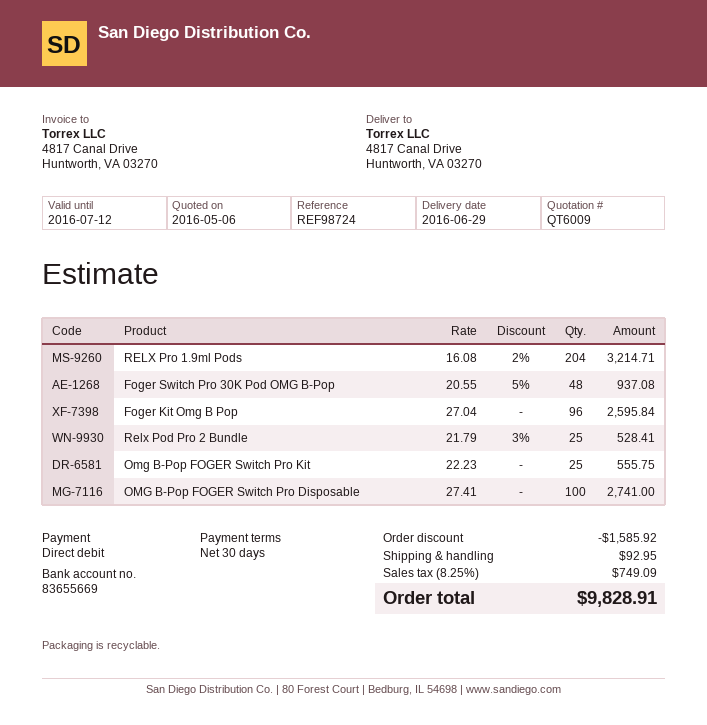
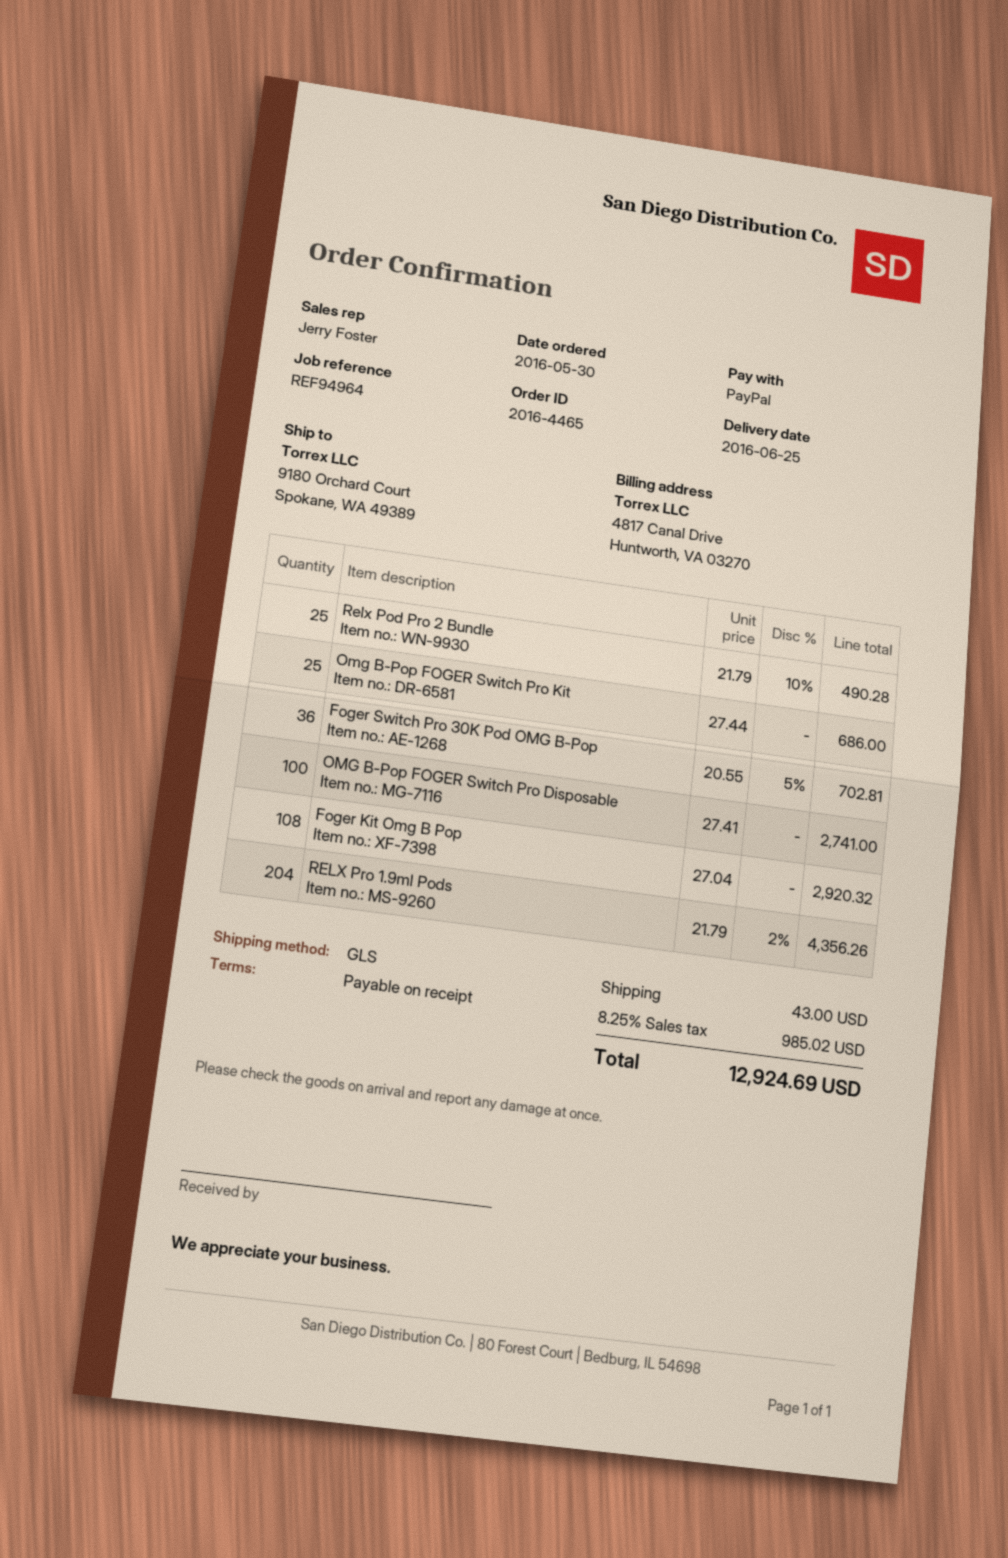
delivery date: 2016-06-29 -> 2016-06-25
payment terms: 30 days -> on receipt
reference: REF98724 -> REF94964
payment method: direct debit -> PayPal
ship to: 4817 Canal Drive, Huntworth, VA 03270 -> 9180 Orchard Court, Spokane, WA 49389
RELX Pro 1.9ml Pods: 204 x 16.08 - 2% = 3214.71 -> 204 x 21.79 - 2% = 4356.26
Foger Switch Pro 30K Pod OMG B-Pop: 48 x 20.55 - 5% = 937.08 -> 36 x 20.55 - 5% = 702.81
Foger Kit Omg B Pop: 96 x 27.04 = 2595.84 -> 108 x 27.04 = 2920.32
Relx Pod Pro 2 Bundle: 25 x 21.79 - 3% = 528.41 -> 25 x 21.79 - 10% = 490.28
Omg B-Pop FOGER Switch Pro Kit: 25 x 22.23 = 555.75 -> 25 x 27.44 = 686.00
discount: 1585.92 -> none
shipping: 92.95 -> 43.00
tax: 8.25% = 749.09 -> 8.25% = 985.02
total: 9828.91 -> 12924.69

